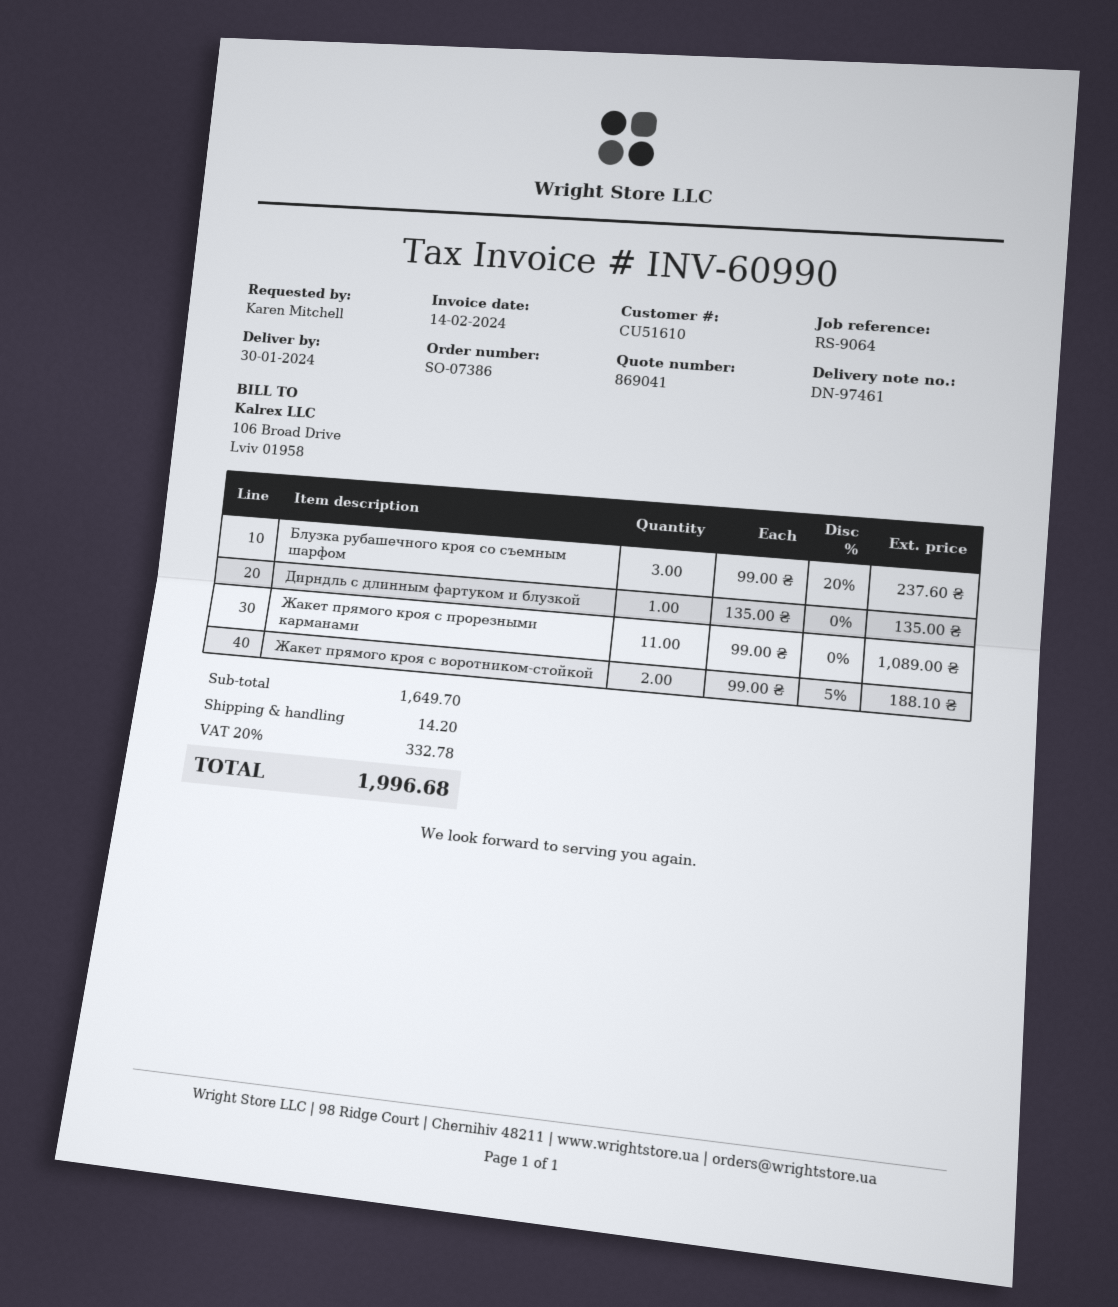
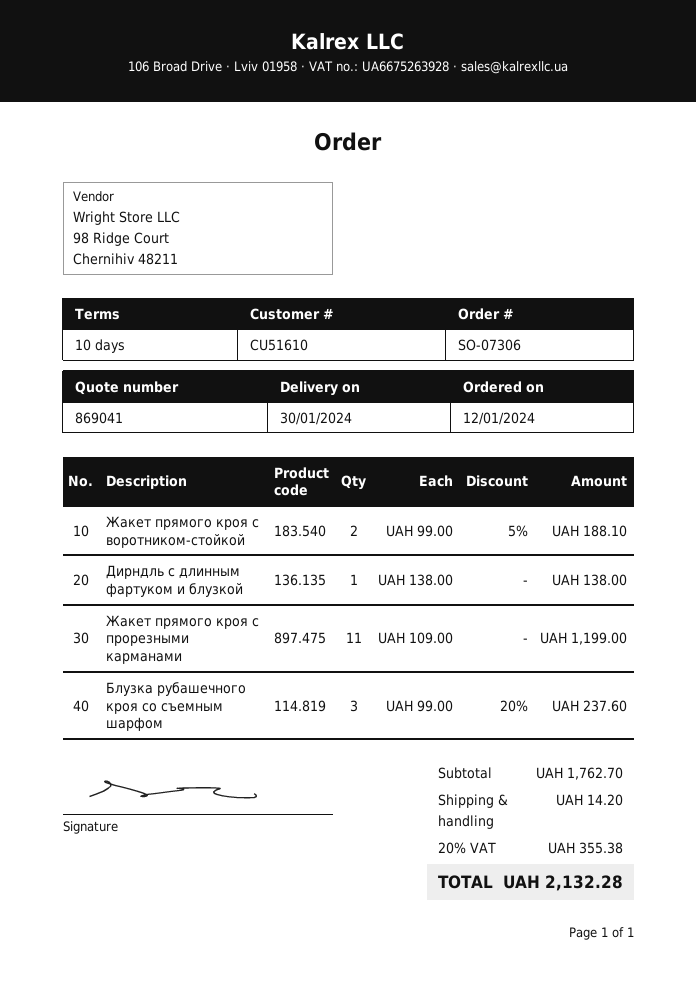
order number: SO-07386 -> SO-07306
Дирндль с длинным фартуком и блузкой: 1 x 135.00 = 135.00 -> 1 x 138.00 = 138.00
Жакет прямого кроя с прорезными карманами: 11 x 99.00 = 1089.00 -> 11 x 109.00 = 1199.00
subtotal: 1649.70 -> 1762.70
tax: 20% = 332.78 -> 20% = 355.38
total: 1996.68 -> 2132.28

